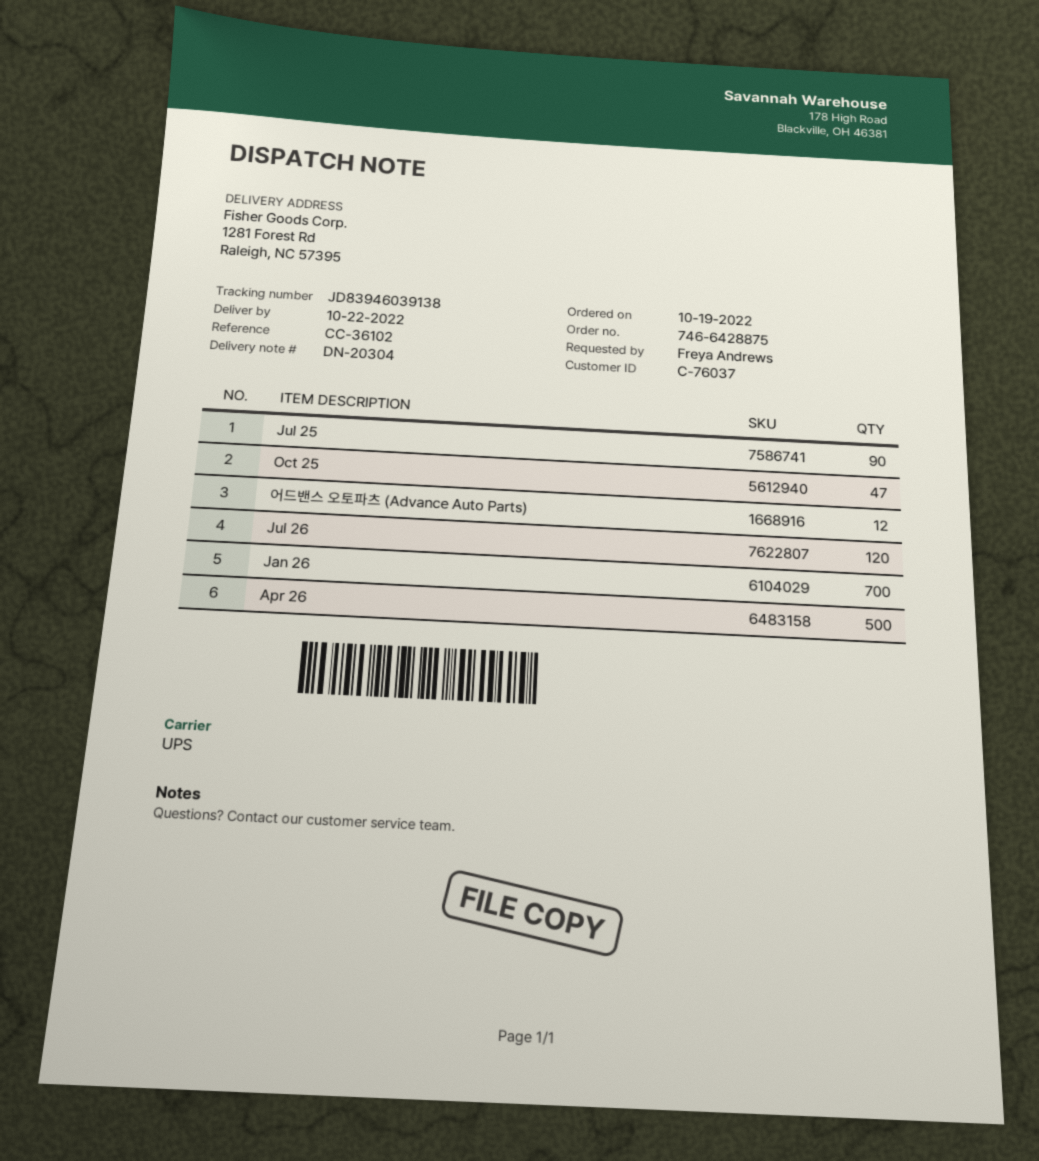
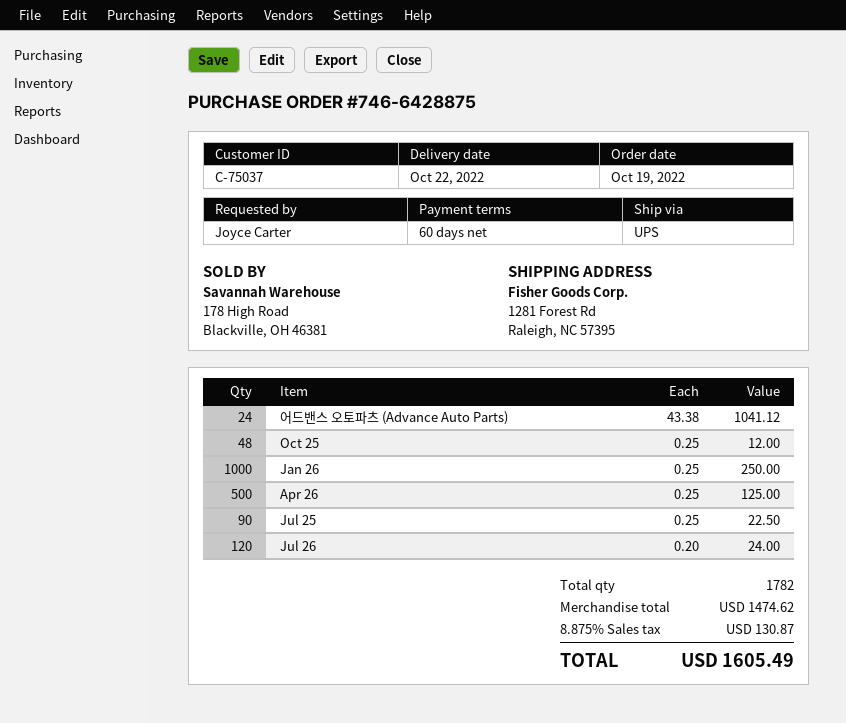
customer number: C-76037 -> C-75037
ordered by: Freya Andrews -> Joyce Carter
Oct 25: 47 -> 48
어드밴스 오토파츠 (Advance Auto Parts): 12 -> 24
Jan 26: 700 -> 1000

